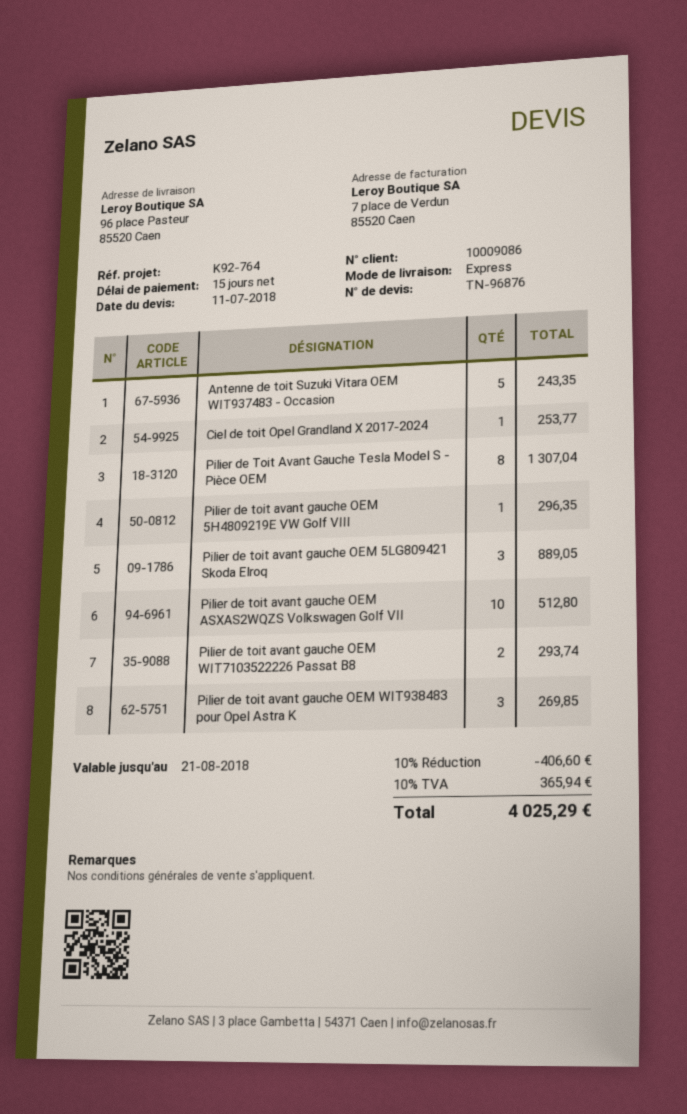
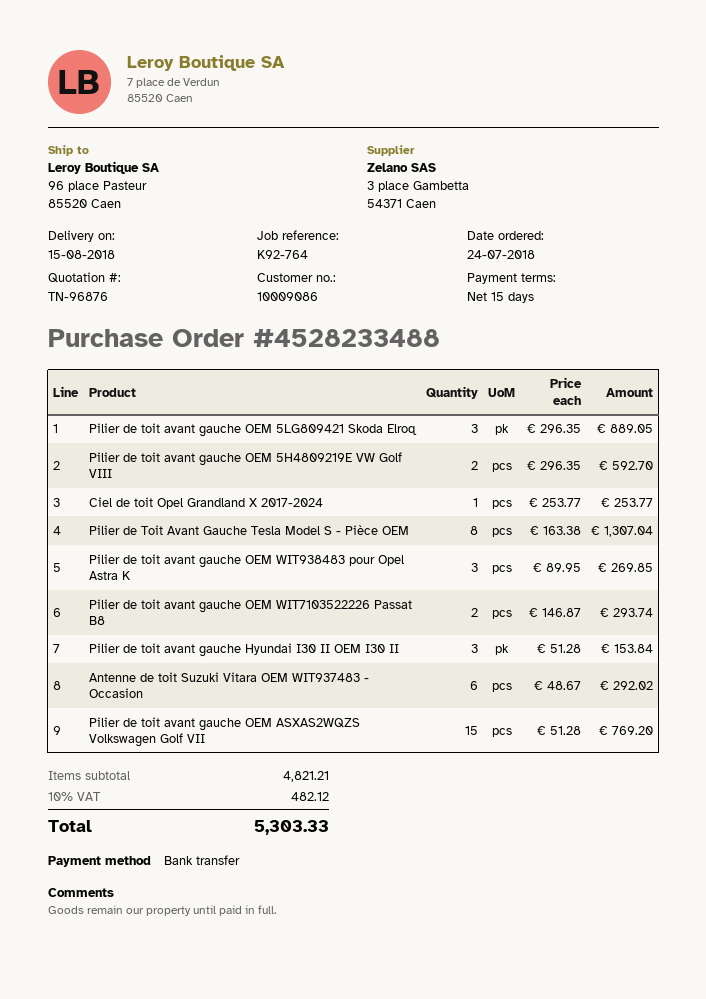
Antenne de toit Suzuki Vitara OEM WIT937483 - Occasion: 5 for 243.35 -> 6 for 292.02
Pilier de toit avant gauche OEM 5H4809219E VW Golf VIII: 1 for 296.35 -> 2 for 592.70
Pilier de toit avant gauche OEM ASXAS2WQZS Volkswagen Golf VII: 10 for 512.80 -> 15 for 769.20
Pilier de toit avant gauche Hyundai I30 II OEM I30 II: none -> 3 for 153.84
discount: 10% = 406.60 -> none
tax: 10% = 365.94 -> 10% = 482.12
total: 4025.29 -> 5303.33

